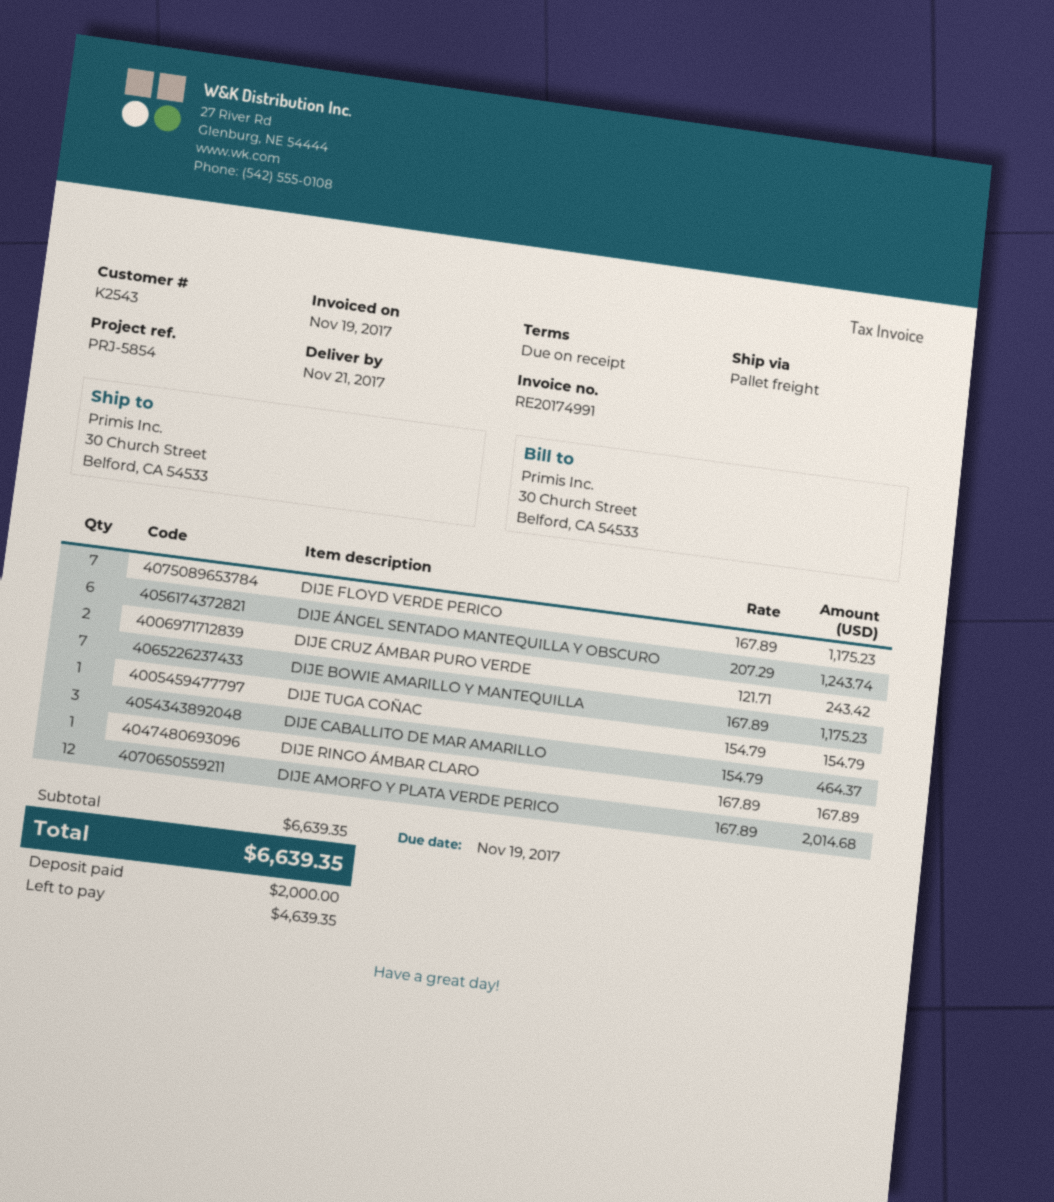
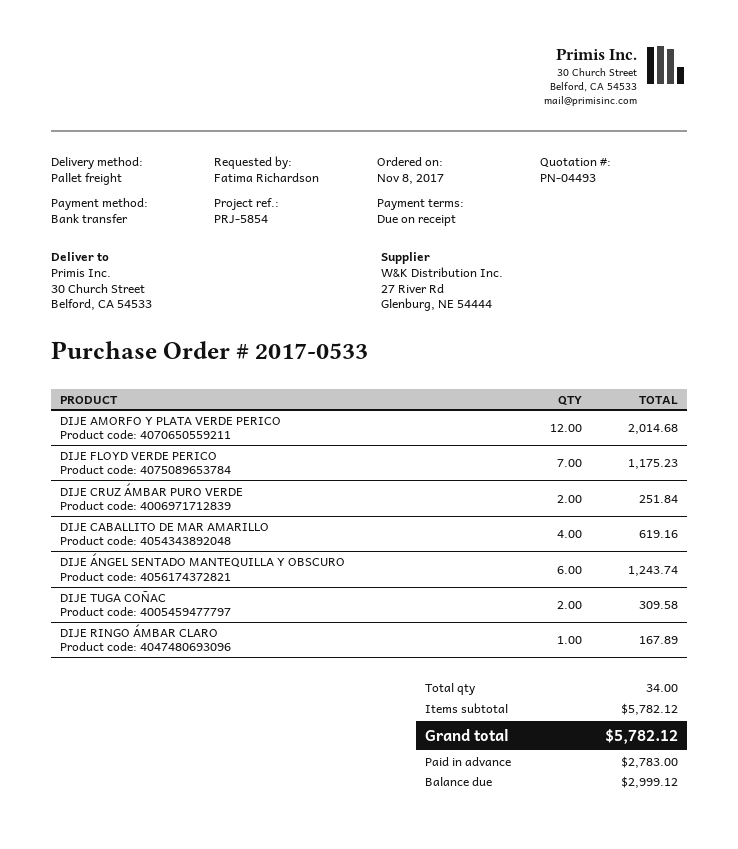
DIJE CRUZ ÁMBAR PURO VERDE: 2 for 243.42 -> 2 for 251.84
DIJE BOWIE AMARILLO Y MANTEQUILLA: 7 for 1175.23 -> none
DIJE TUGA COÑAC: 1 for 154.79 -> 2 for 309.58
DIJE CABALLITO DE MAR AMARILLO: 3 for 464.37 -> 4 for 619.16
subtotal: 6639.35 -> 5782.12
total: 6639.35 -> 5782.12
deposit: 2000.00 -> 2783.00
balance: 4639.35 -> 2999.12

